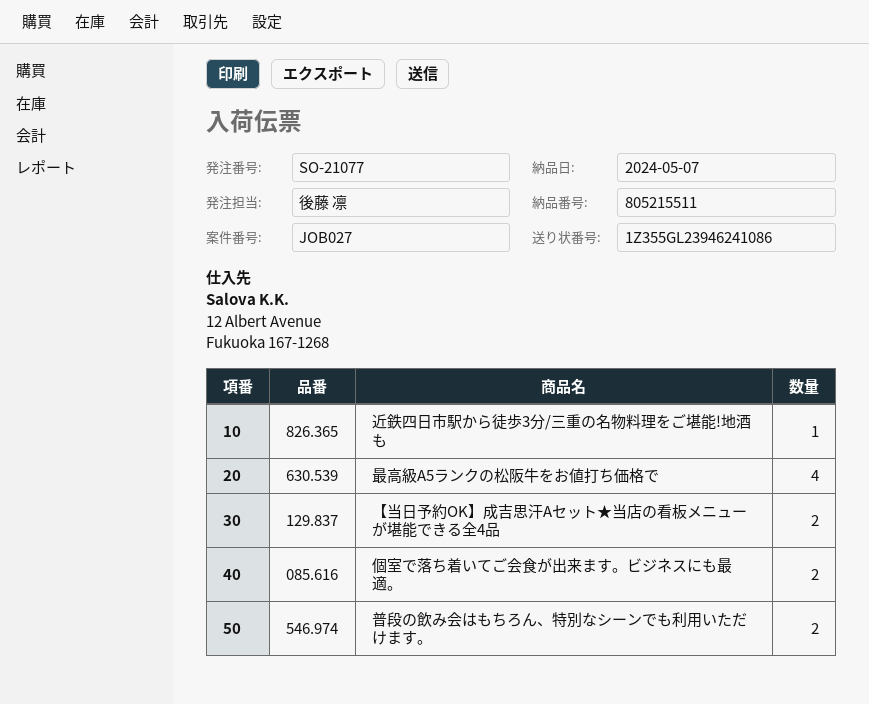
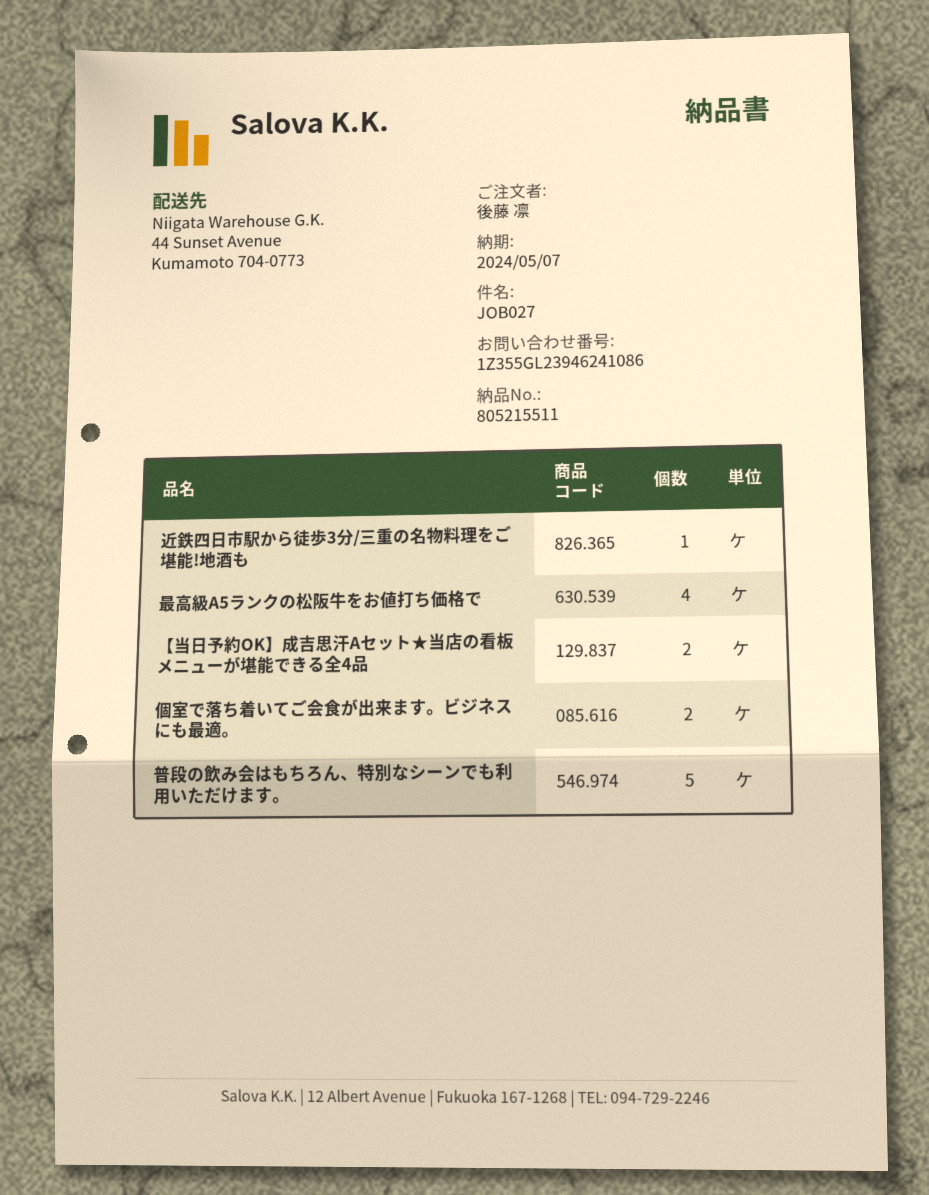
普段の飲み会はもちろん、特別なシーンでも利用いただけます。: 2 -> 5

